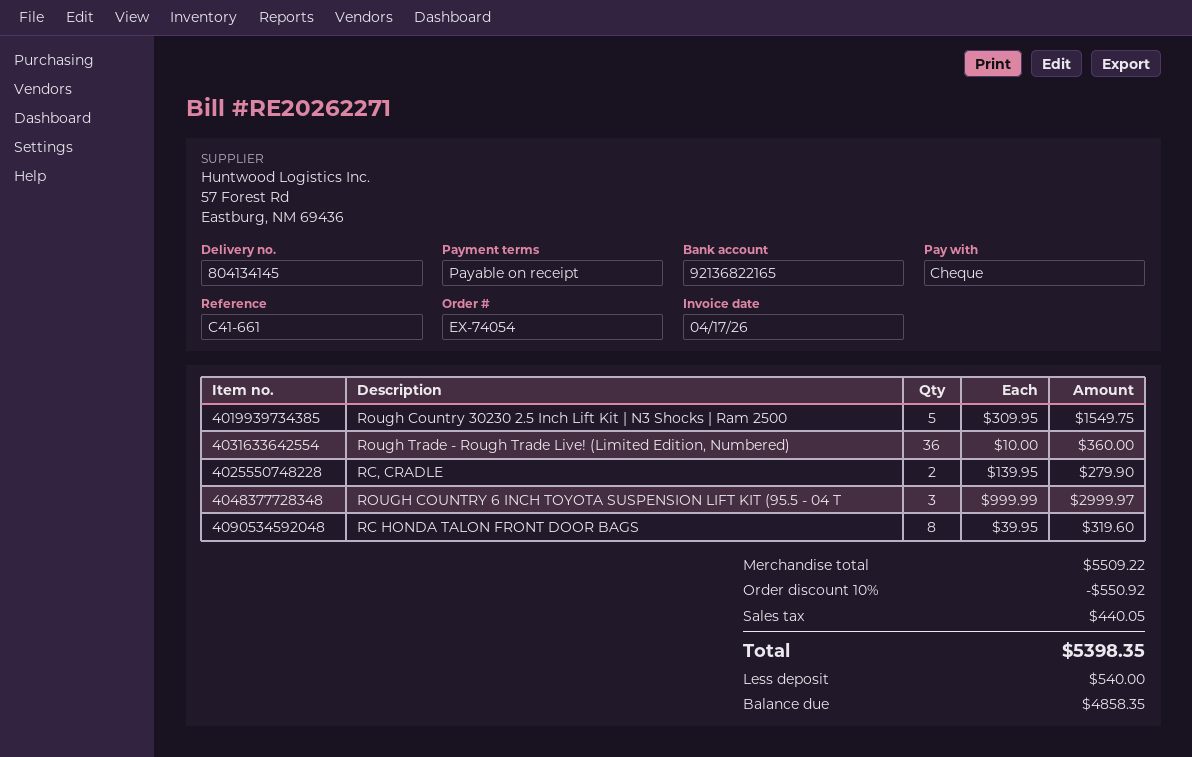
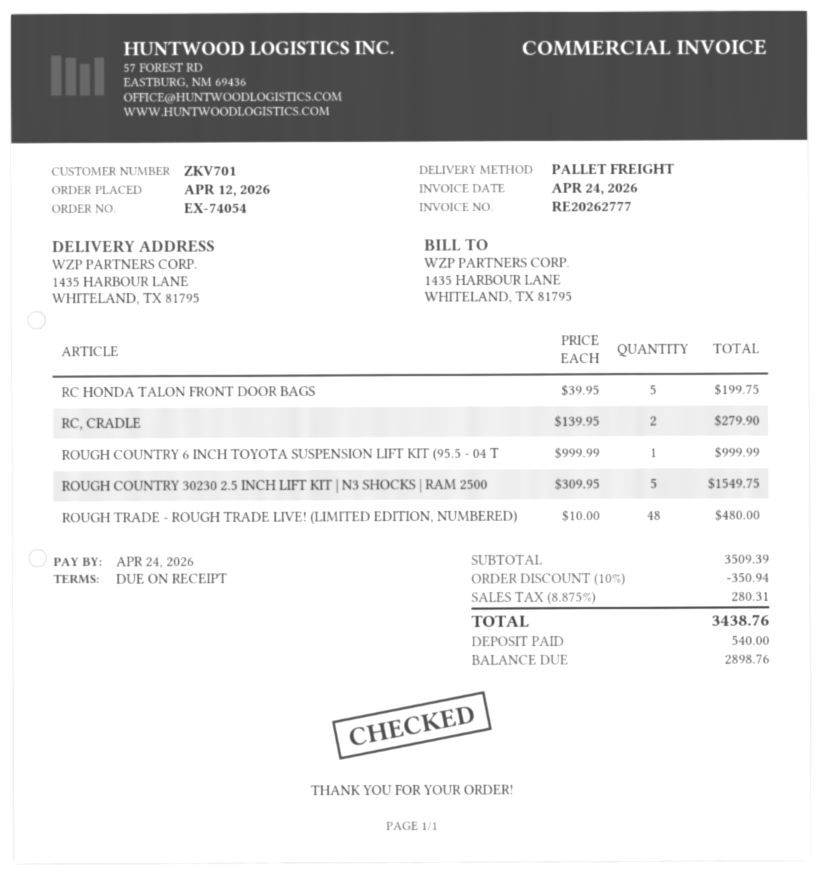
invoice number: RE20262271 -> RE20262777
invoice date: 2026-04-17 -> 2026-04-24
Rough Trade - Rough Trade Live! (Limited Edition, Numbered): 36 x 10.00 = 360.00 -> 48 x 10.00 = 480.00
ROUGH COUNTRY 6 INCH TOYOTA SUSPENSION LIFT KIT (95.5 - 04 T: 3 x 999.99 = 2999.97 -> 1 x 999.99 = 999.99
RC HONDA TALON FRONT DOOR BAGS: 8 x 39.95 = 319.60 -> 5 x 39.95 = 199.75
subtotal: 5509.22 -> 3509.39
discount: 10% = 550.92 -> 10% = 350.94
tax: 440.05 -> 280.31
total: 5398.35 -> 3438.76
balance: 4858.35 -> 2898.76

